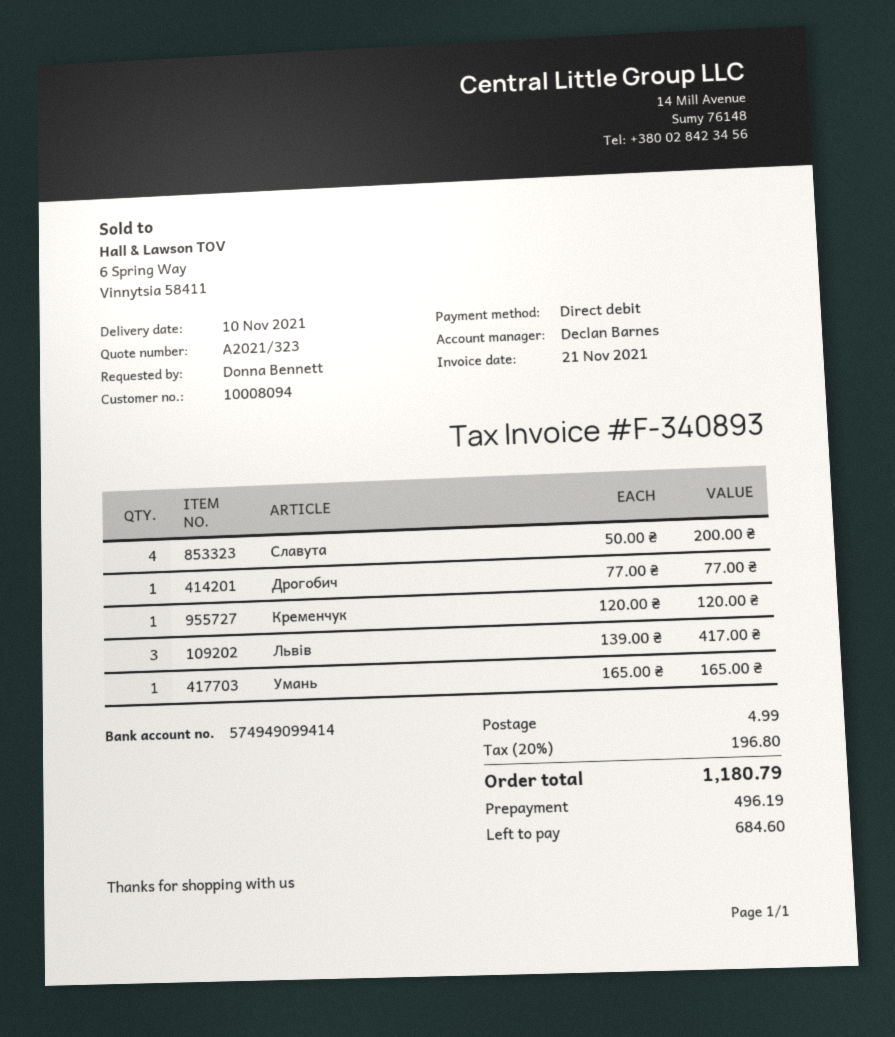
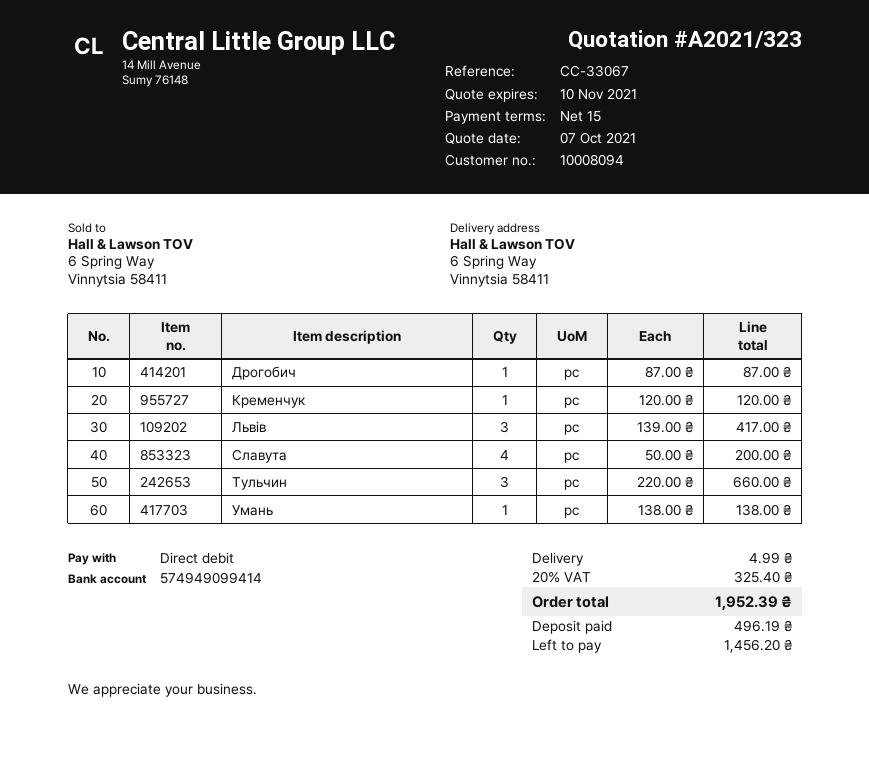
Дрогобич: 1 x 77.00 = 77.00 -> 1 x 87.00 = 87.00
Умань: 1 x 165.00 = 165.00 -> 1 x 138.00 = 138.00
Тульчин: none -> 3 x 220.00 = 660.00
tax: 20% = 196.80 -> 20% = 325.40
total: 1180.79 -> 1952.39
balance: 684.60 -> 1456.20

